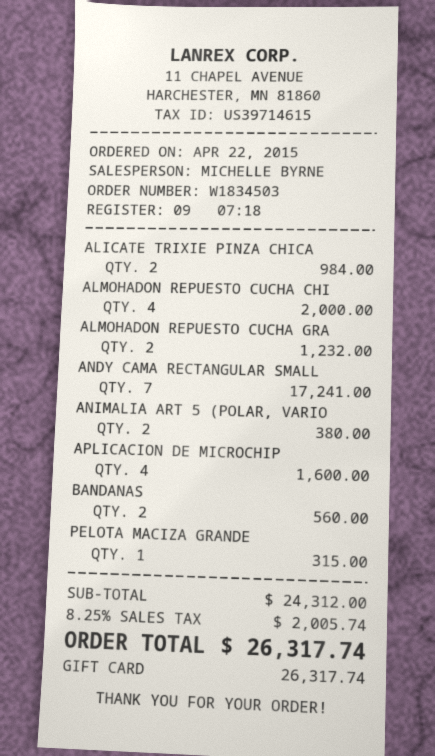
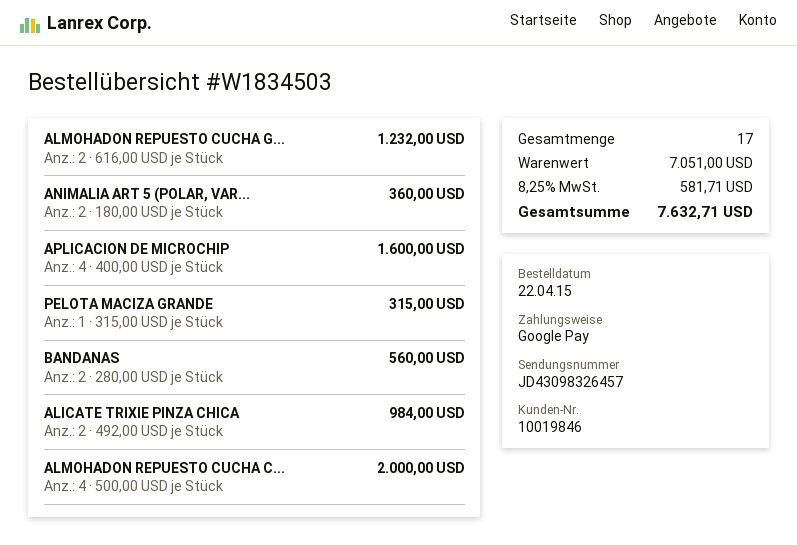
payment method: gift card -> Google Pay
ANDY CAMA RECTANGULAR SMALL: 7 for 17241.00 -> none
ANIMALIA ART 5 (POLAR, VARIO: 2 for 380.00 -> 2 for 360.00
subtotal: 24312.00 -> 7051.00
tax: 8.25% = 2005.74 -> 8.25% = 581.71
total: 26317.74 -> 7632.71

